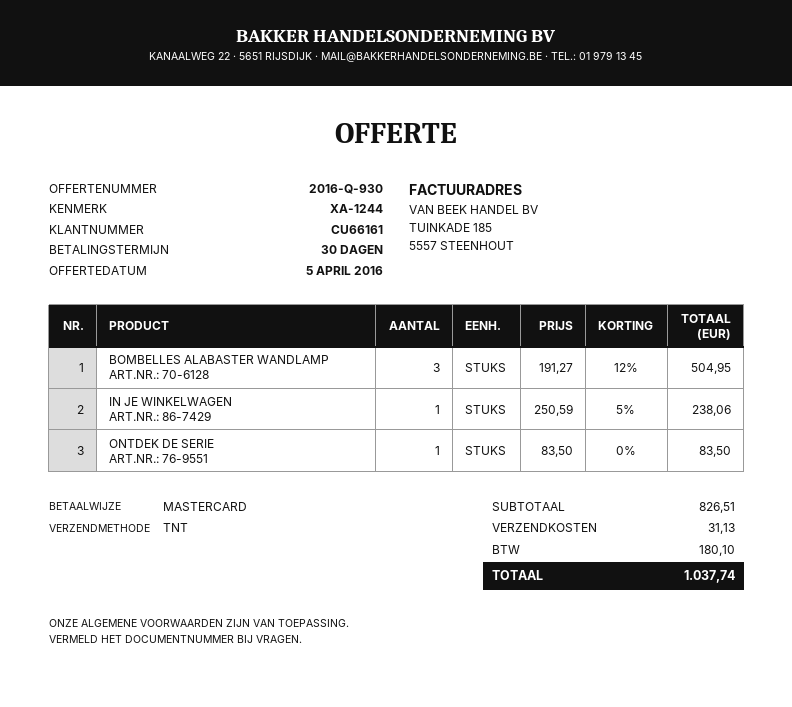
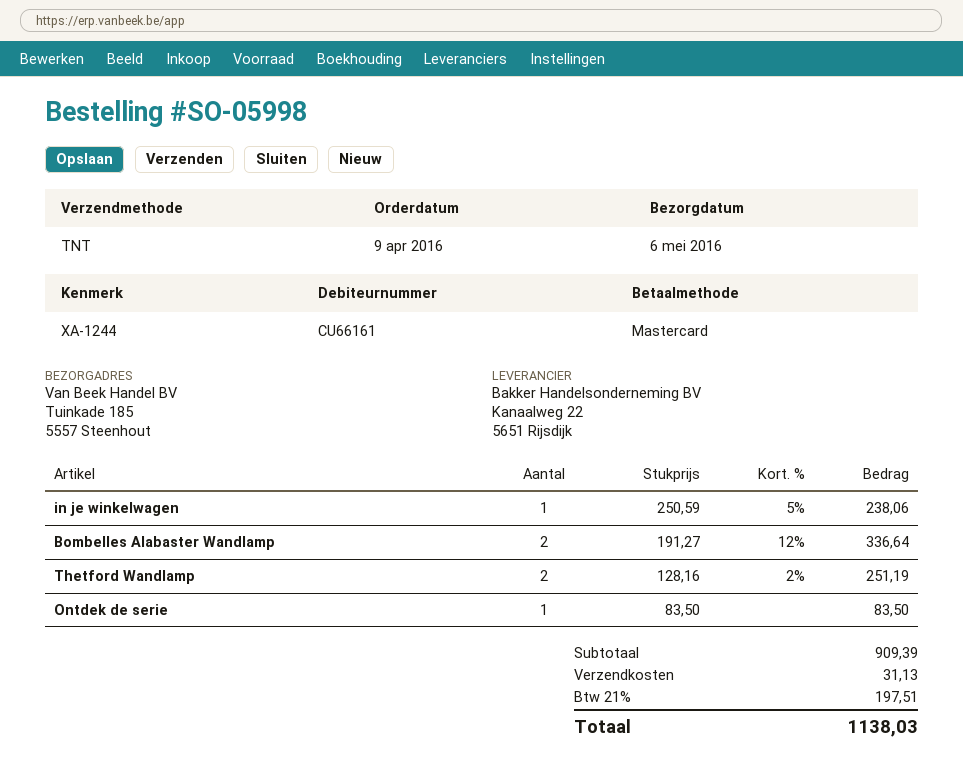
BOMBELLES ALABASTER WANDLAMP: 3 x 191.27 - 12% = 504.95 -> 2 x 191.27 - 12% = 336.64
Thetford Wandlamp: none -> 2 x 128.16 - 2% = 251.19
subtotal: 826.51 -> 909.39
tax: 180.10 -> 197.51
total: 1037.74 -> 1138.03

